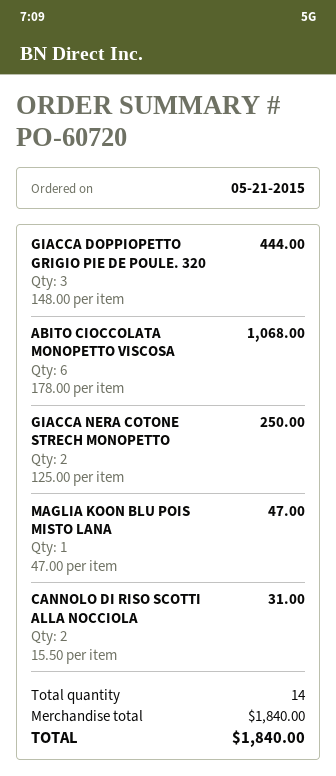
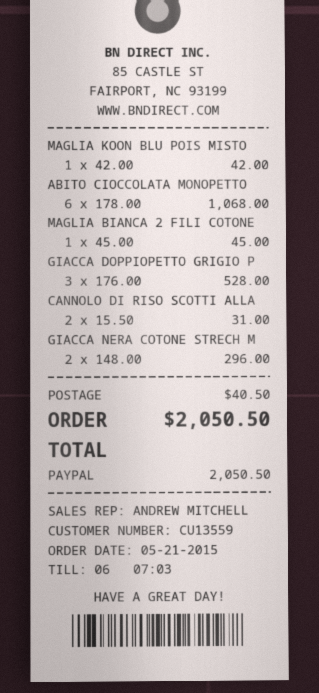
GIACCA DOPPIOPETTO GRIGIO PIE DE POULE. 320: 3 x 148.00 = 444.00 -> 3 x 176.00 = 528.00
GIACCA NERA COTONE STRECH MONOPETTO: 2 x 125.00 = 250.00 -> 2 x 148.00 = 296.00
MAGLIA KOON BLU POIS MISTO LANA: 1 x 47.00 = 47.00 -> 1 x 42.00 = 42.00
MAGLIA BIANCA 2 FILI COTONE: none -> 1 x 45.00 = 45.00
shipping: none -> 40.50
total: 1840.00 -> 2050.50

